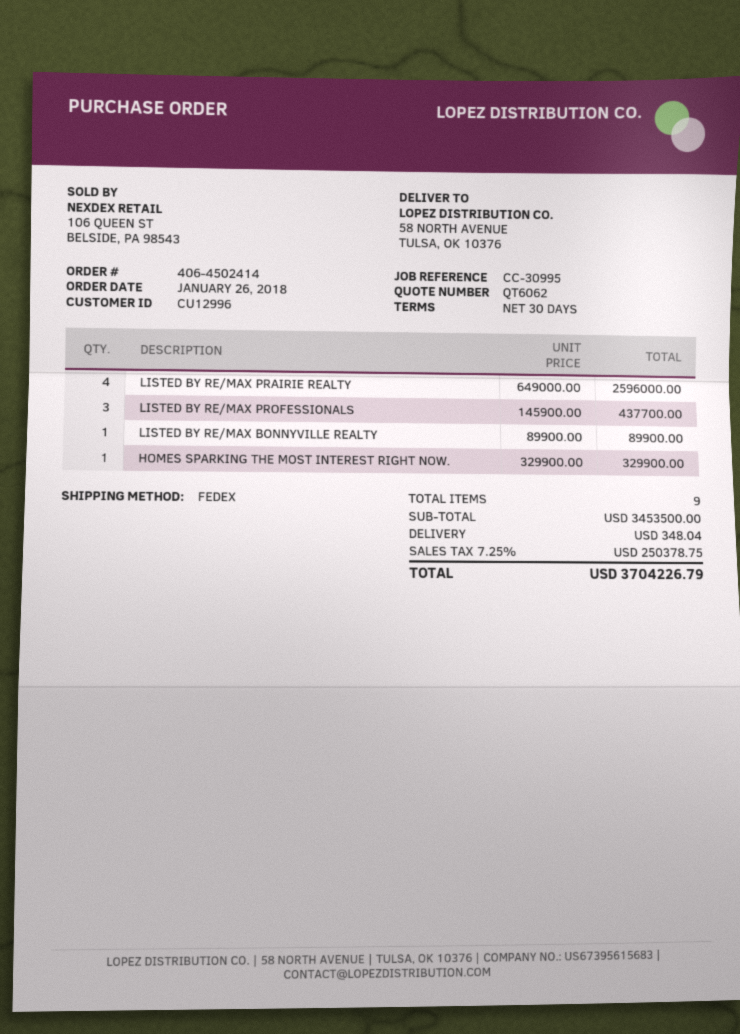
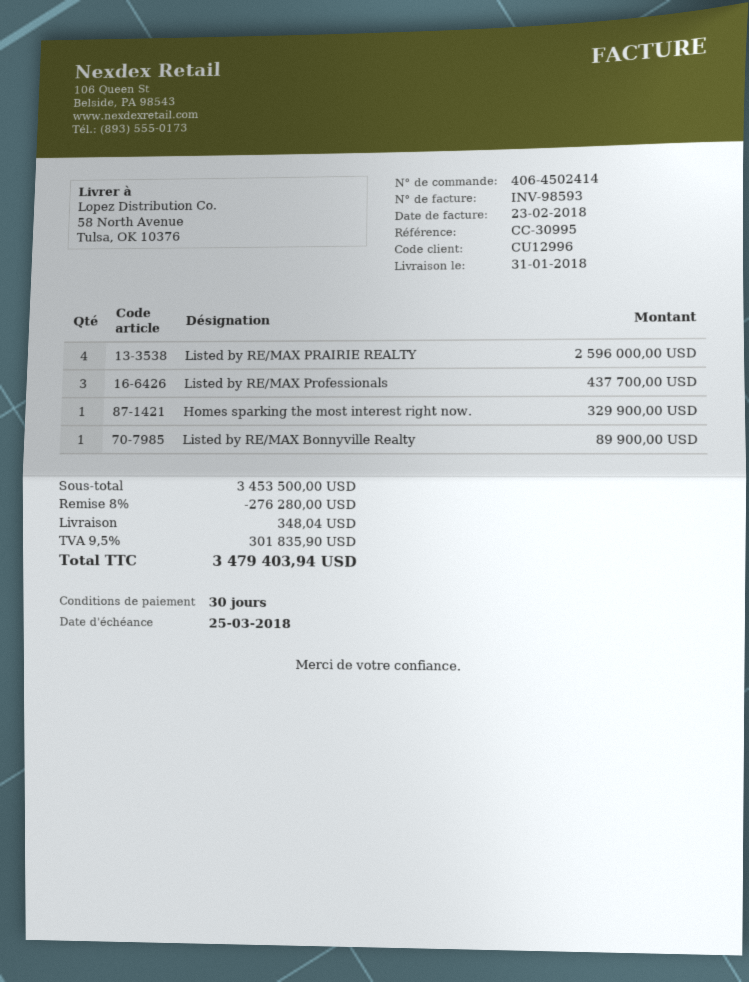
discount: none -> 8% = 276280.00
tax: 7.25% = 250378.75 -> 9.5% = 301835.90
total: 3704226.79 -> 3479403.94

